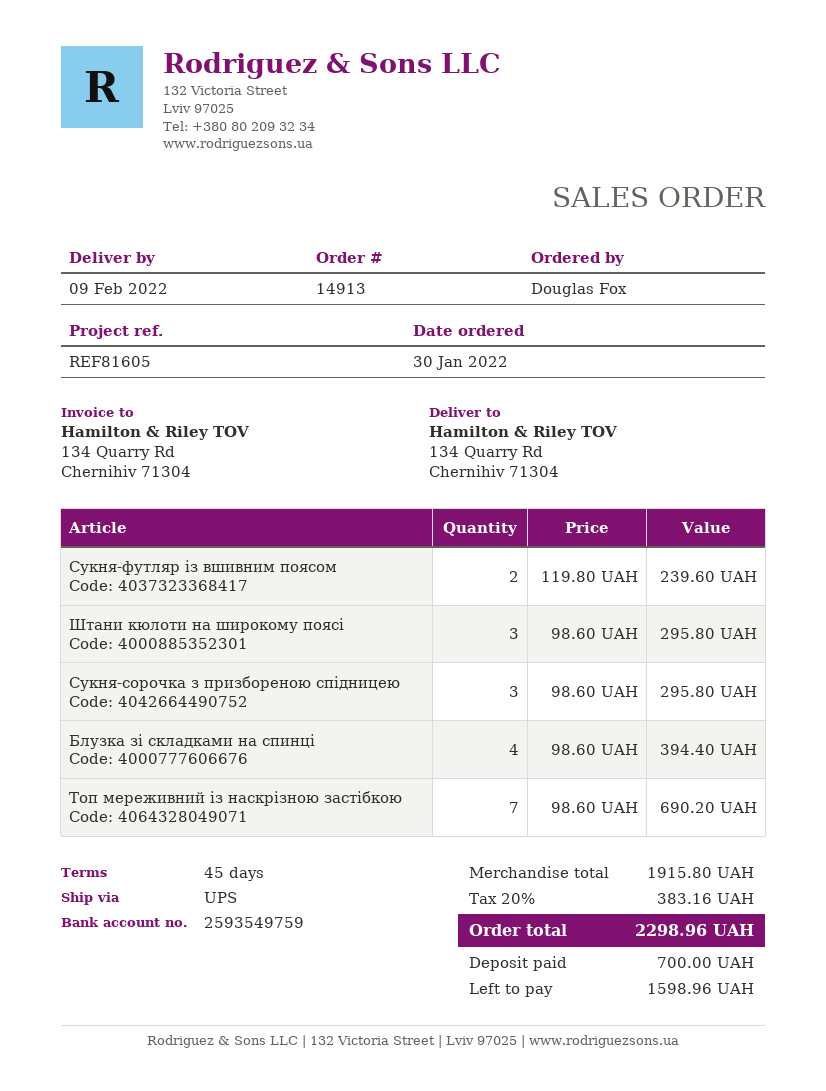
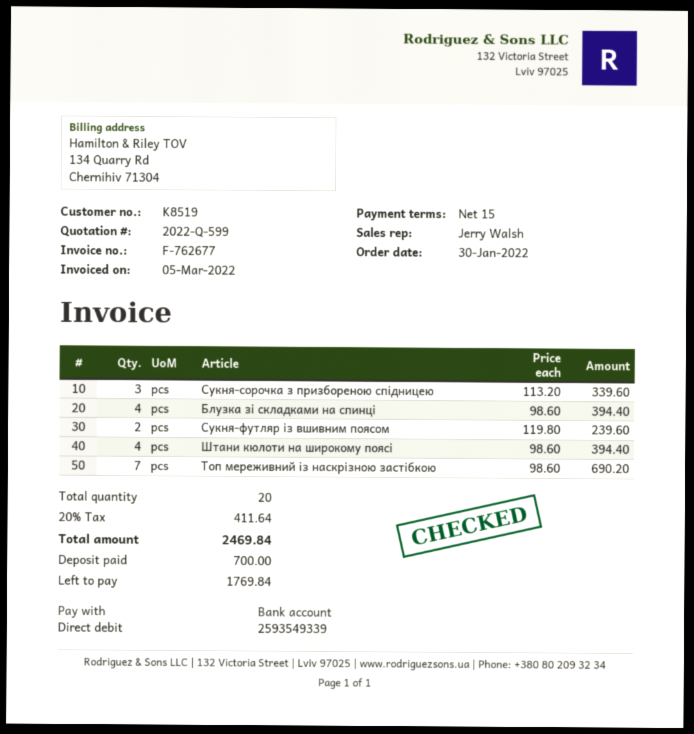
payment terms: 45 days -> 15 days
bank account: 2593549759 -> 2593549339
Штани кюлоти на широкому поясі: 3 x 98.60 = 295.80 -> 4 x 98.60 = 394.40
Сукня-сорочка з призбореною спідницею: 3 x 98.60 = 295.80 -> 3 x 113.20 = 339.60
tax: 20% = 383.16 -> 20% = 411.64
total: 2298.96 -> 2469.84
balance: 1598.96 -> 1769.84

